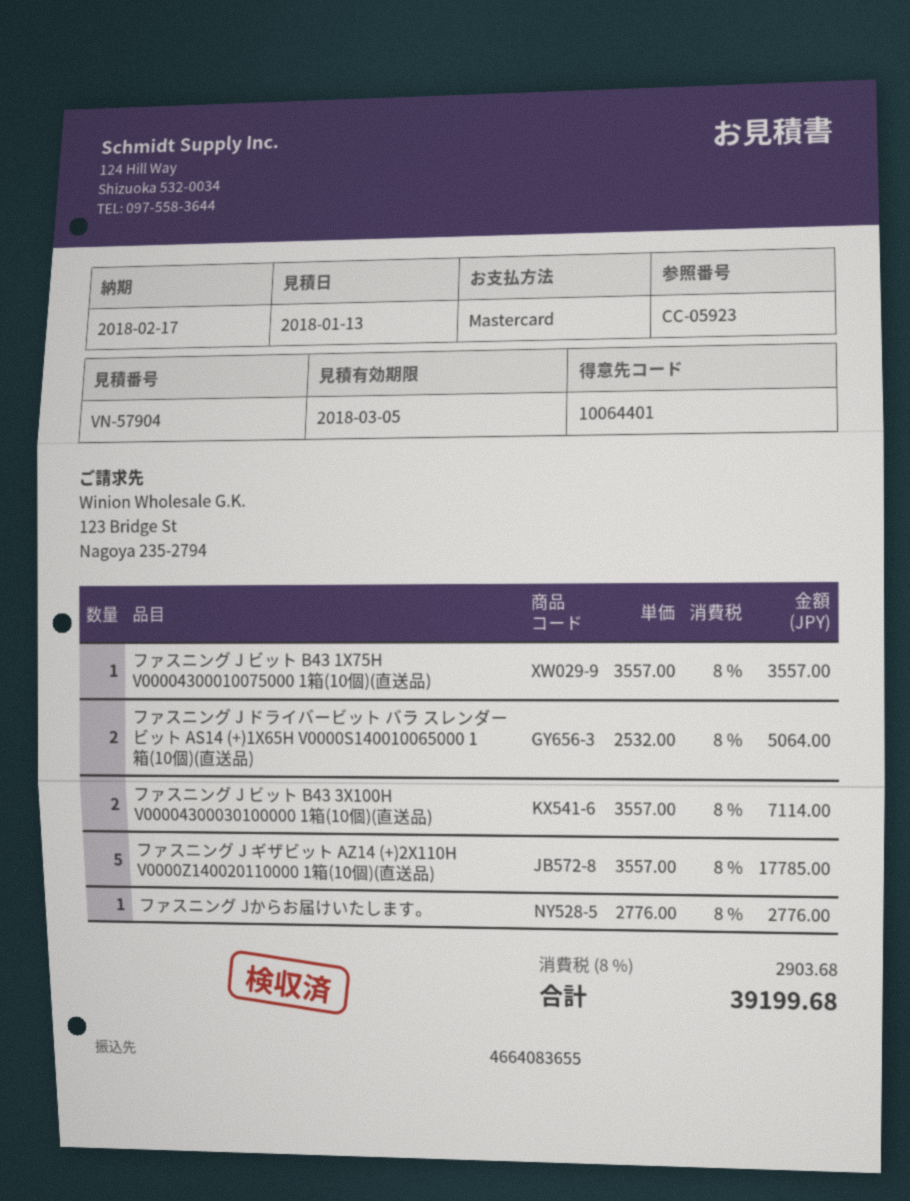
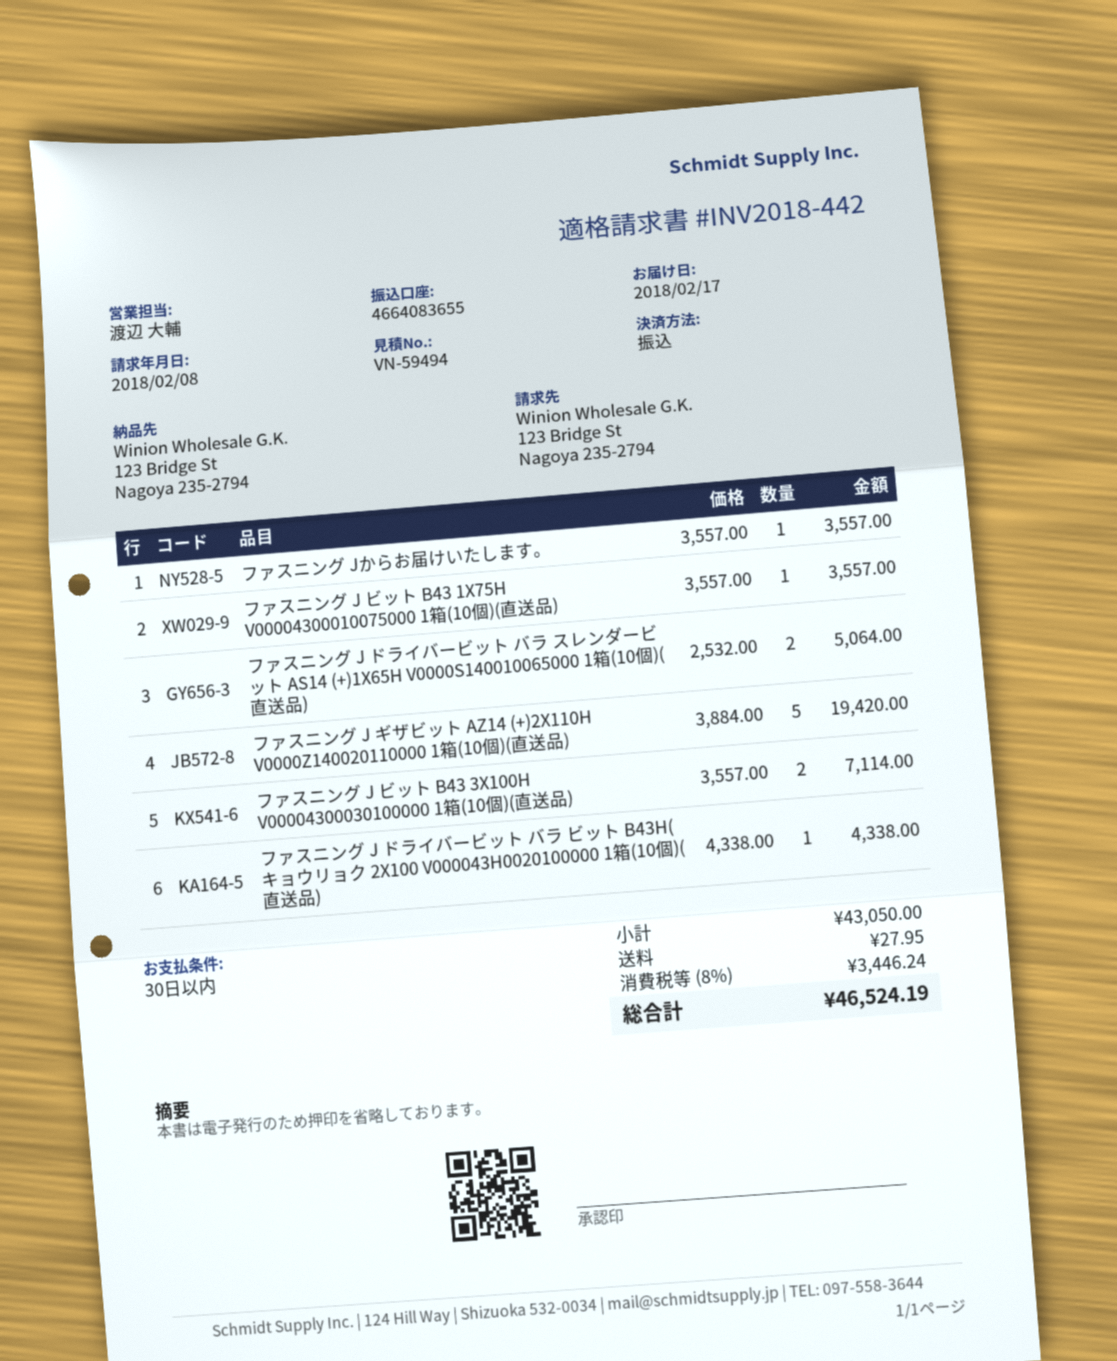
quote number: VN-57904 -> VN-59494
payment method: Mastercard -> bank transfer
ファスニング J ギザビット AZ14 (+)2X110H V0000Z140020110000 1箱(10個)(直送品): 5 x 3557.00 = 17785.00 -> 5 x 3884.00 = 19420.00
ファスニング Jからお届けいたします。: 1 x 2776.00 = 2776.00 -> 1 x 3557.00 = 3557.00
ファスニング J ドライバービット バラ ビット B43H(キョウリョク 2X100 V000043H0020100000 1箱(10個)(直送品): none -> 1 x 4338.00 = 4338.00
shipping: none -> 27.95
tax: 8% = 2903.68 -> 8% = 3446.24
total: 39199.68 -> 46524.19

